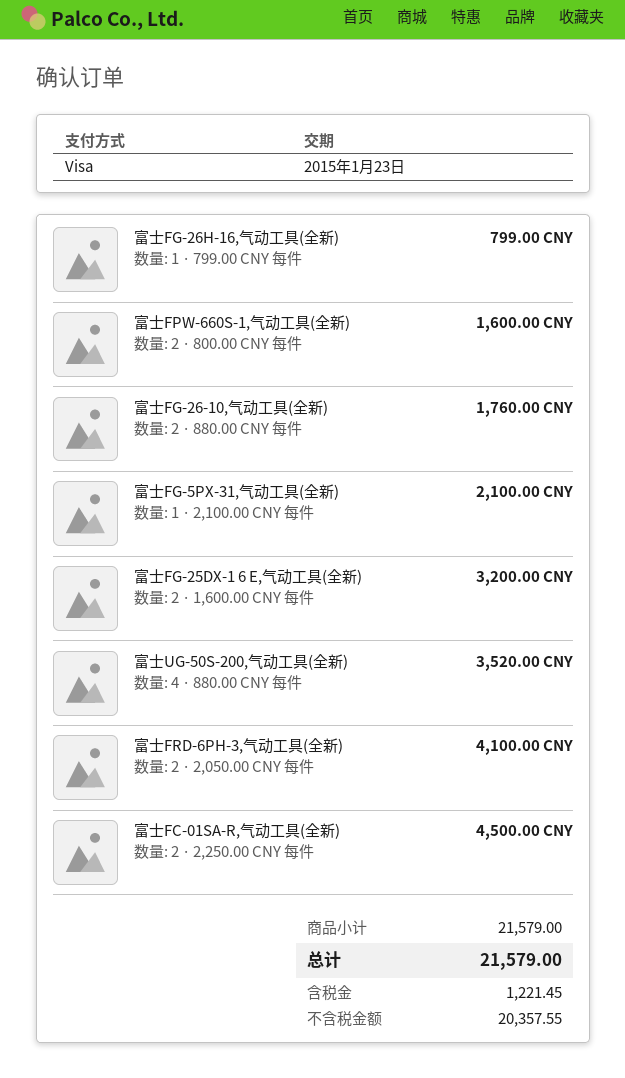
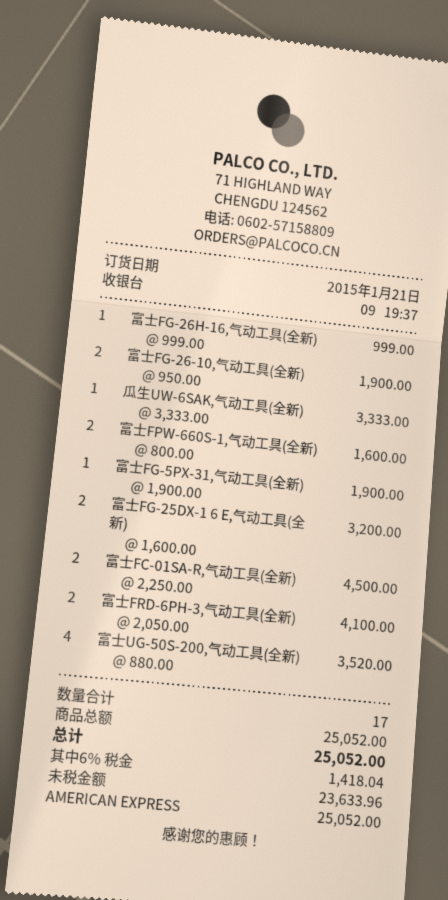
payment method: Visa -> American Express
富士FG-26H-16,气动工具(全新): 1 x 799.00 = 799.00 -> 1 x 999.00 = 999.00
富士FG-26-10,气动工具(全新): 2 x 880.00 = 1760.00 -> 2 x 950.00 = 1900.00
富士FG-5PX-31,气动工具(全新): 1 x 2100.00 = 2100.00 -> 1 x 1900.00 = 1900.00
瓜生UW-6SAK,气动工具(全新): none -> 1 x 3333.00 = 3333.00
subtotal: 21579.00 -> 25052.00
net: 20357.55 -> 23633.96
tax: 1221.45 -> 1418.04
total: 21579.00 -> 25052.00

